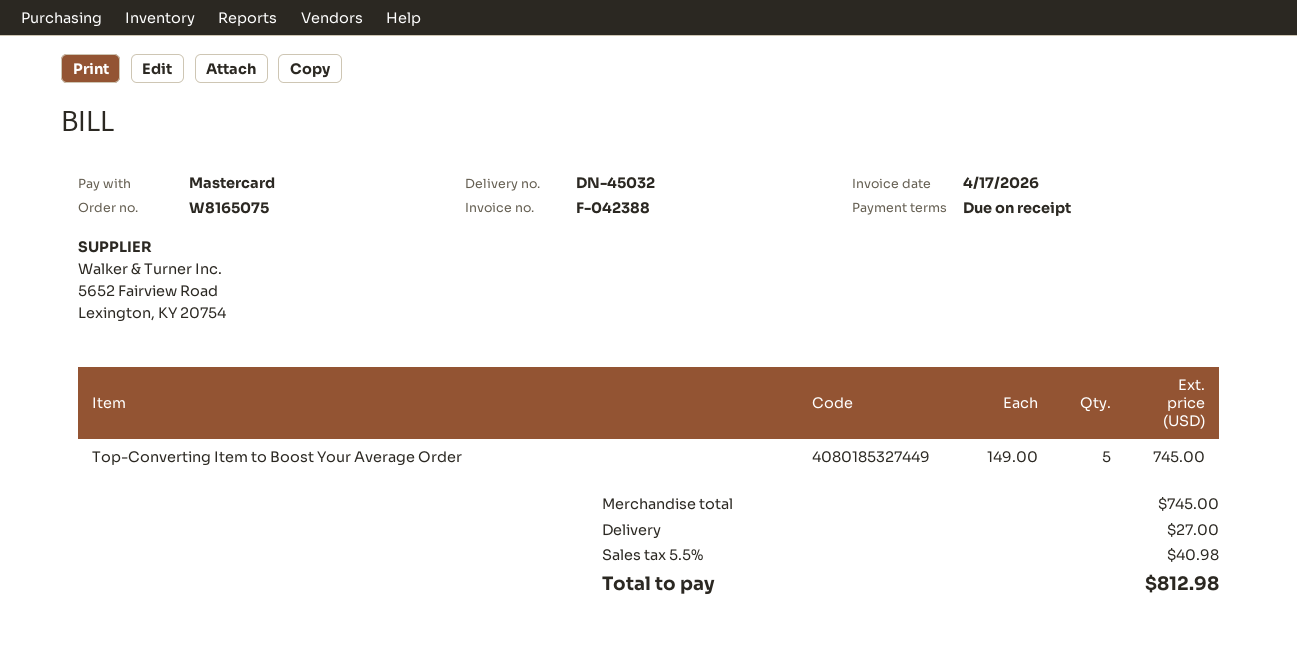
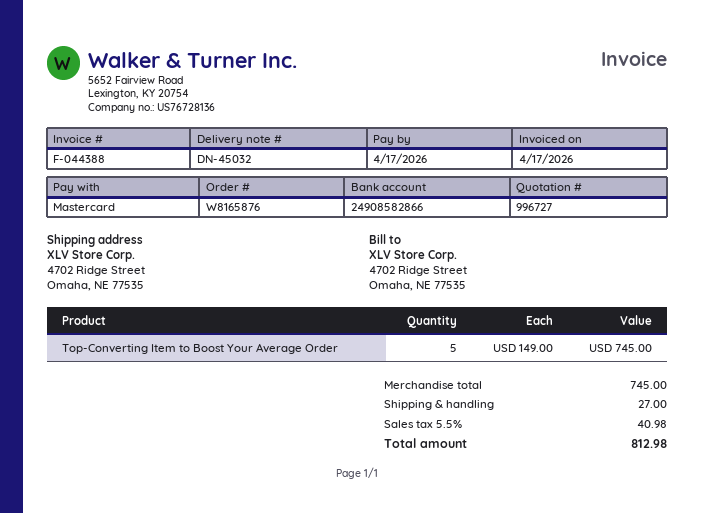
order number: W8165075 -> W8165876
invoice number: F-042388 -> F-044388

